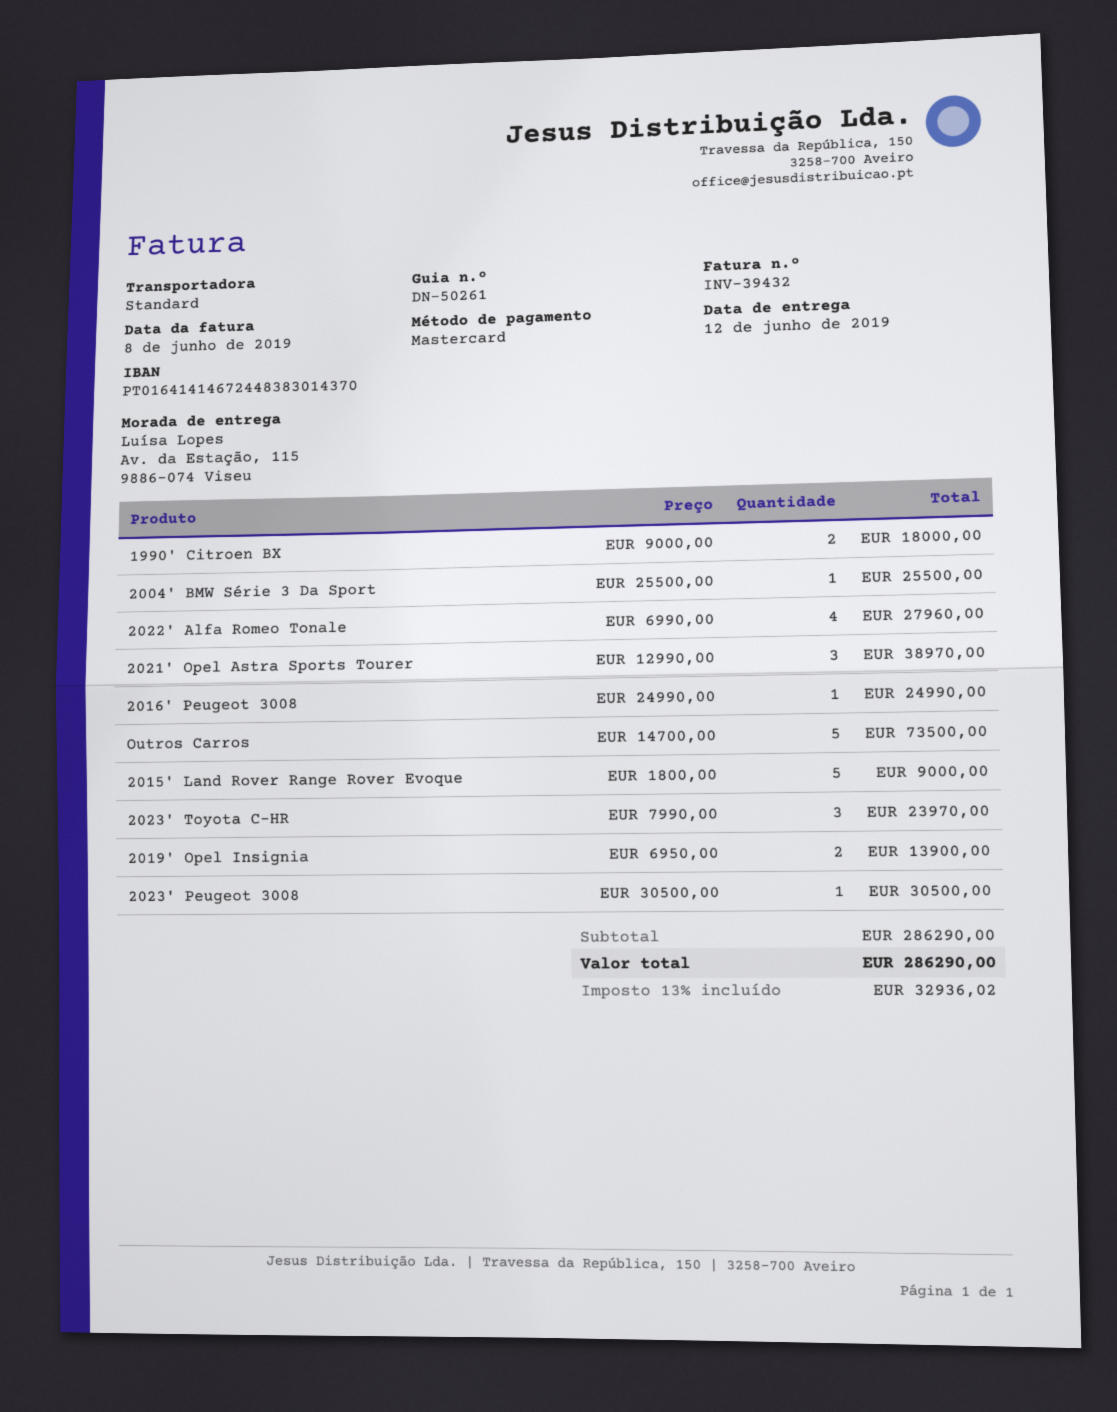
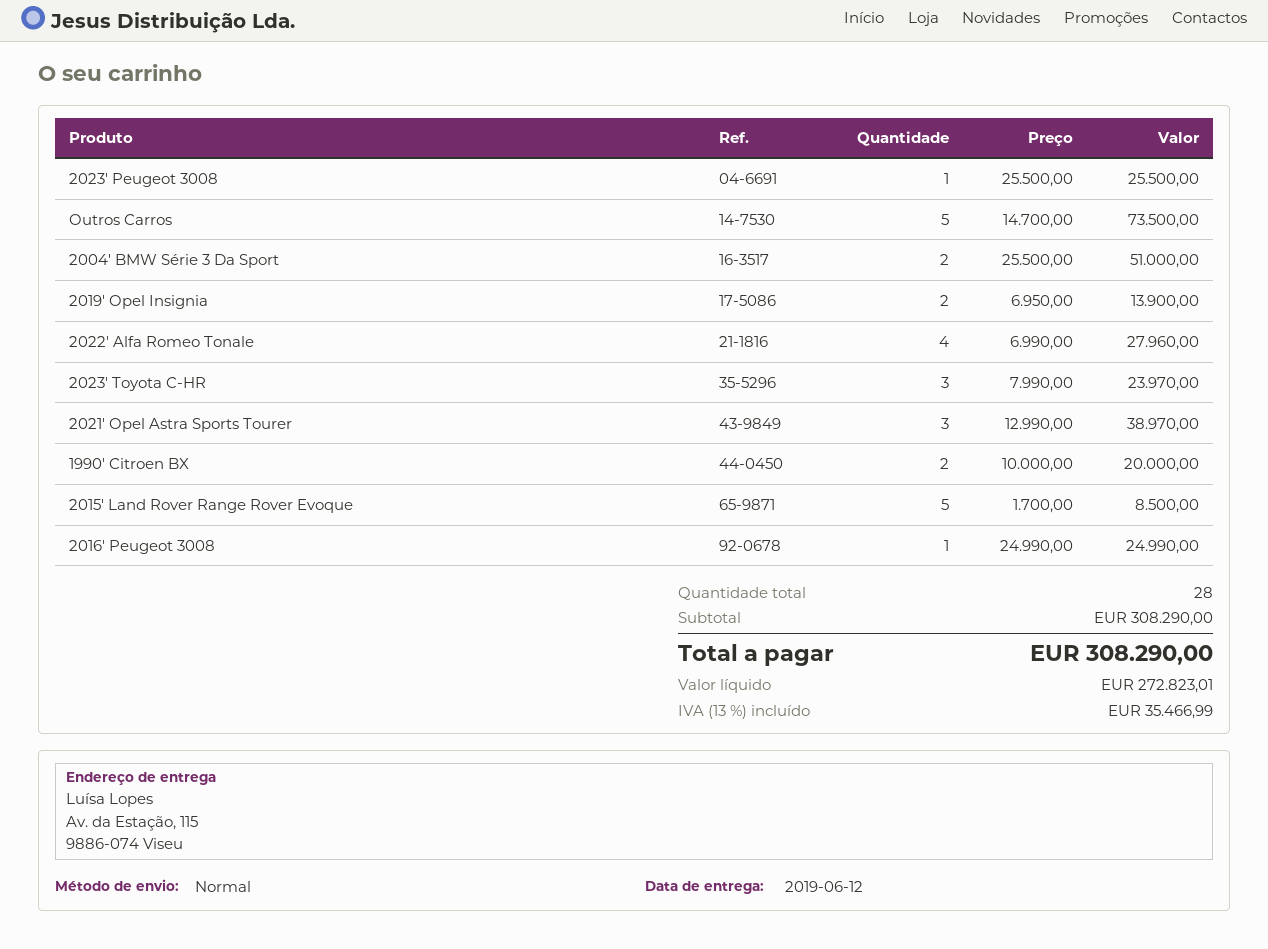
1990' Citroen BX: 2 x 9000.00 = 18000.00 -> 2 x 10000.00 = 20000.00
2004' BMW Série 3 Da Sport: 1 x 25500.00 = 25500.00 -> 2 x 25500.00 = 51000.00
2015' Land Rover Range Rover Evoque: 5 x 1800.00 = 9000.00 -> 5 x 1700.00 = 8500.00
2023' Peugeot 3008: 1 x 30500.00 = 30500.00 -> 1 x 25500.00 = 25500.00
subtotal: 286290.00 -> 308290.00
tax: 13% = 32936.02 -> 13% = 35466.99
total: 286290.00 -> 308290.00

